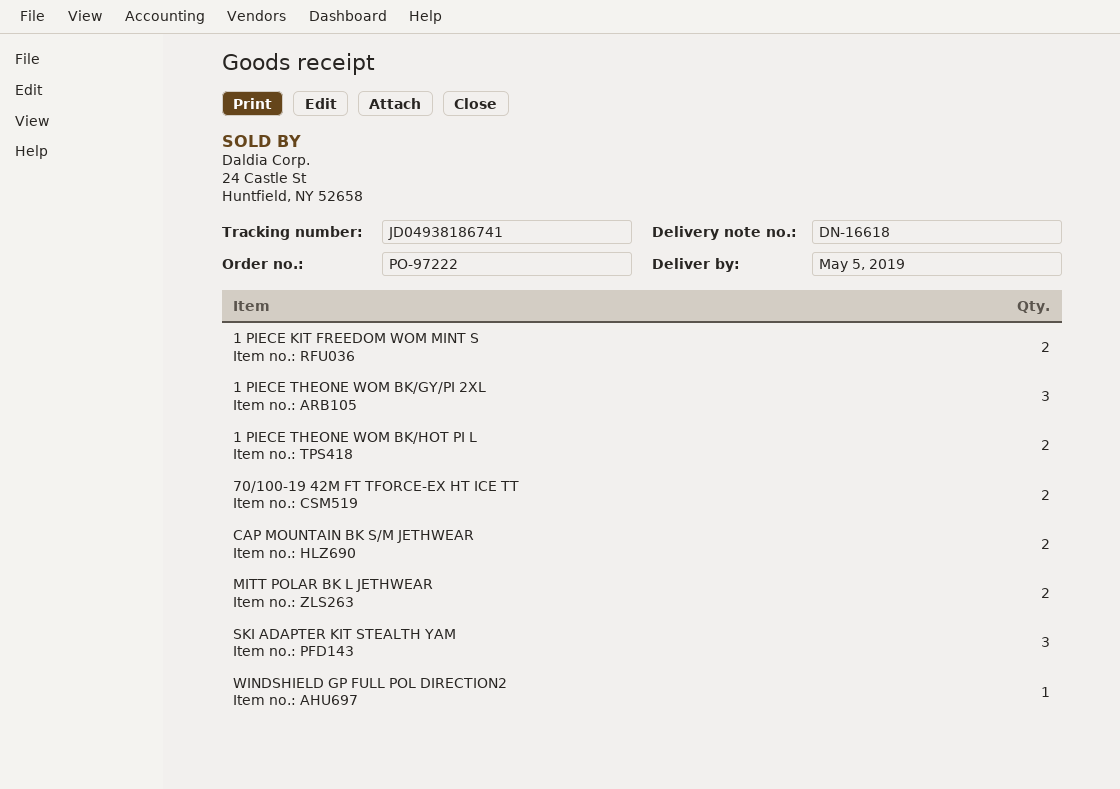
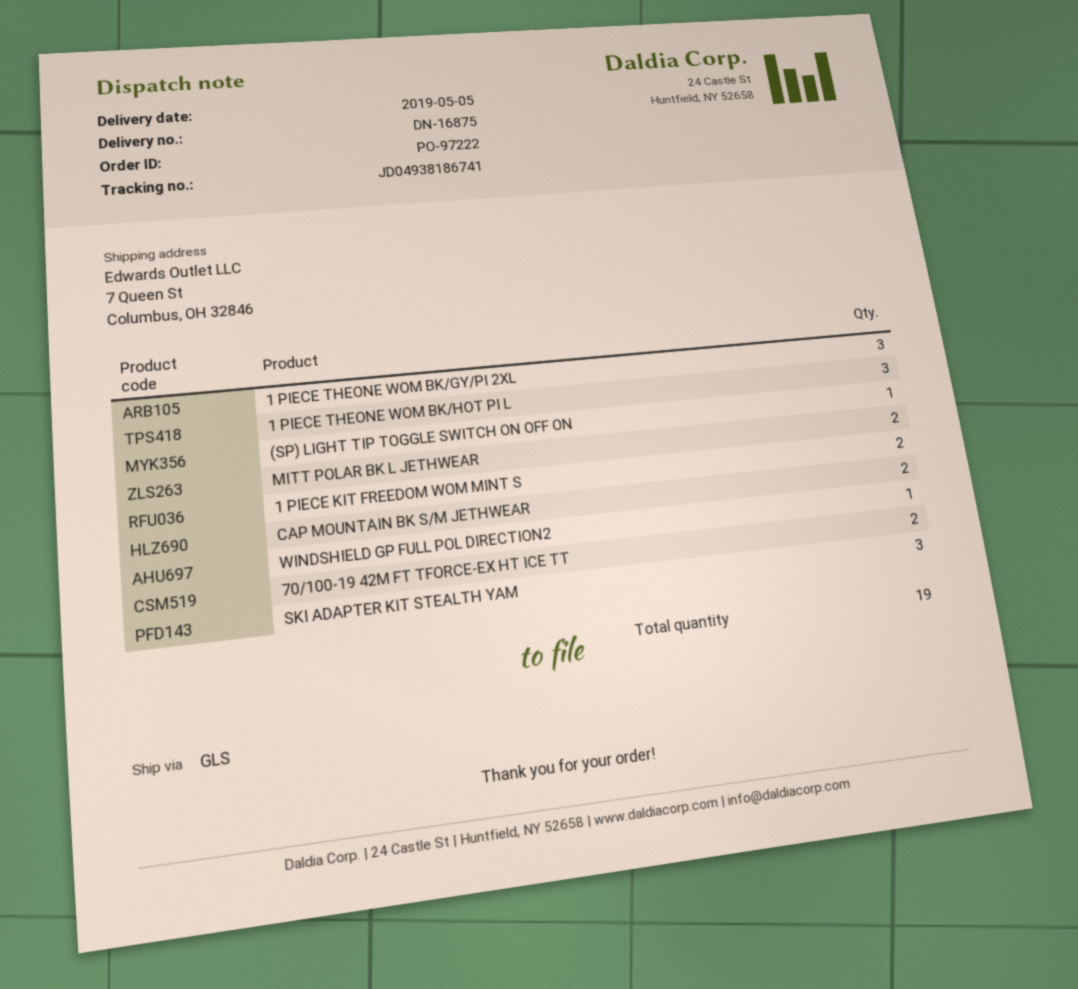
delivery note number: DN-16618 -> DN-16875
1 PIECE THEONE WOM BK/HOT PI L: 2 -> 3
(SP) LIGHT TIP TOGGLE SWITCH ON OFF ON: none -> 1

